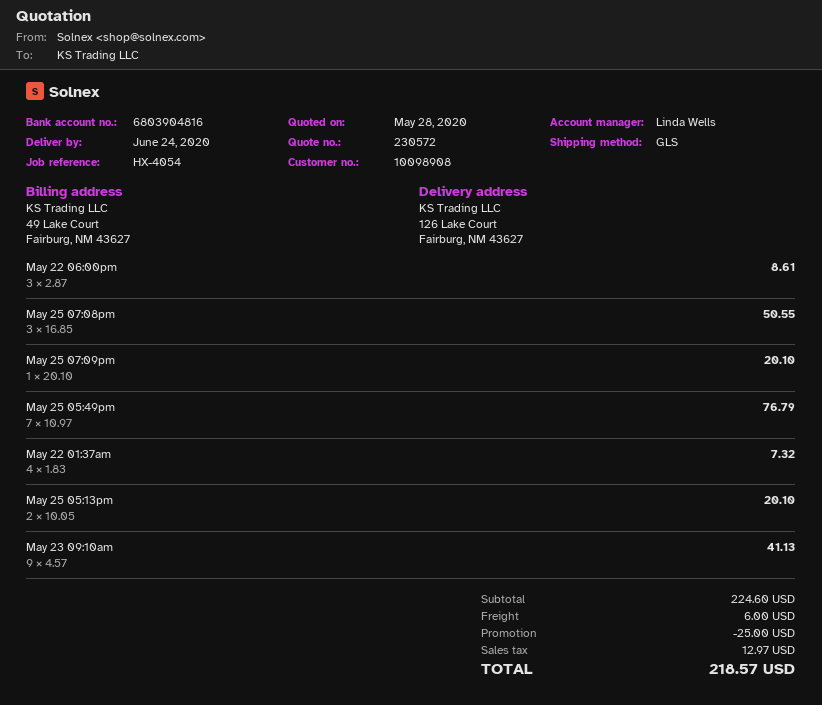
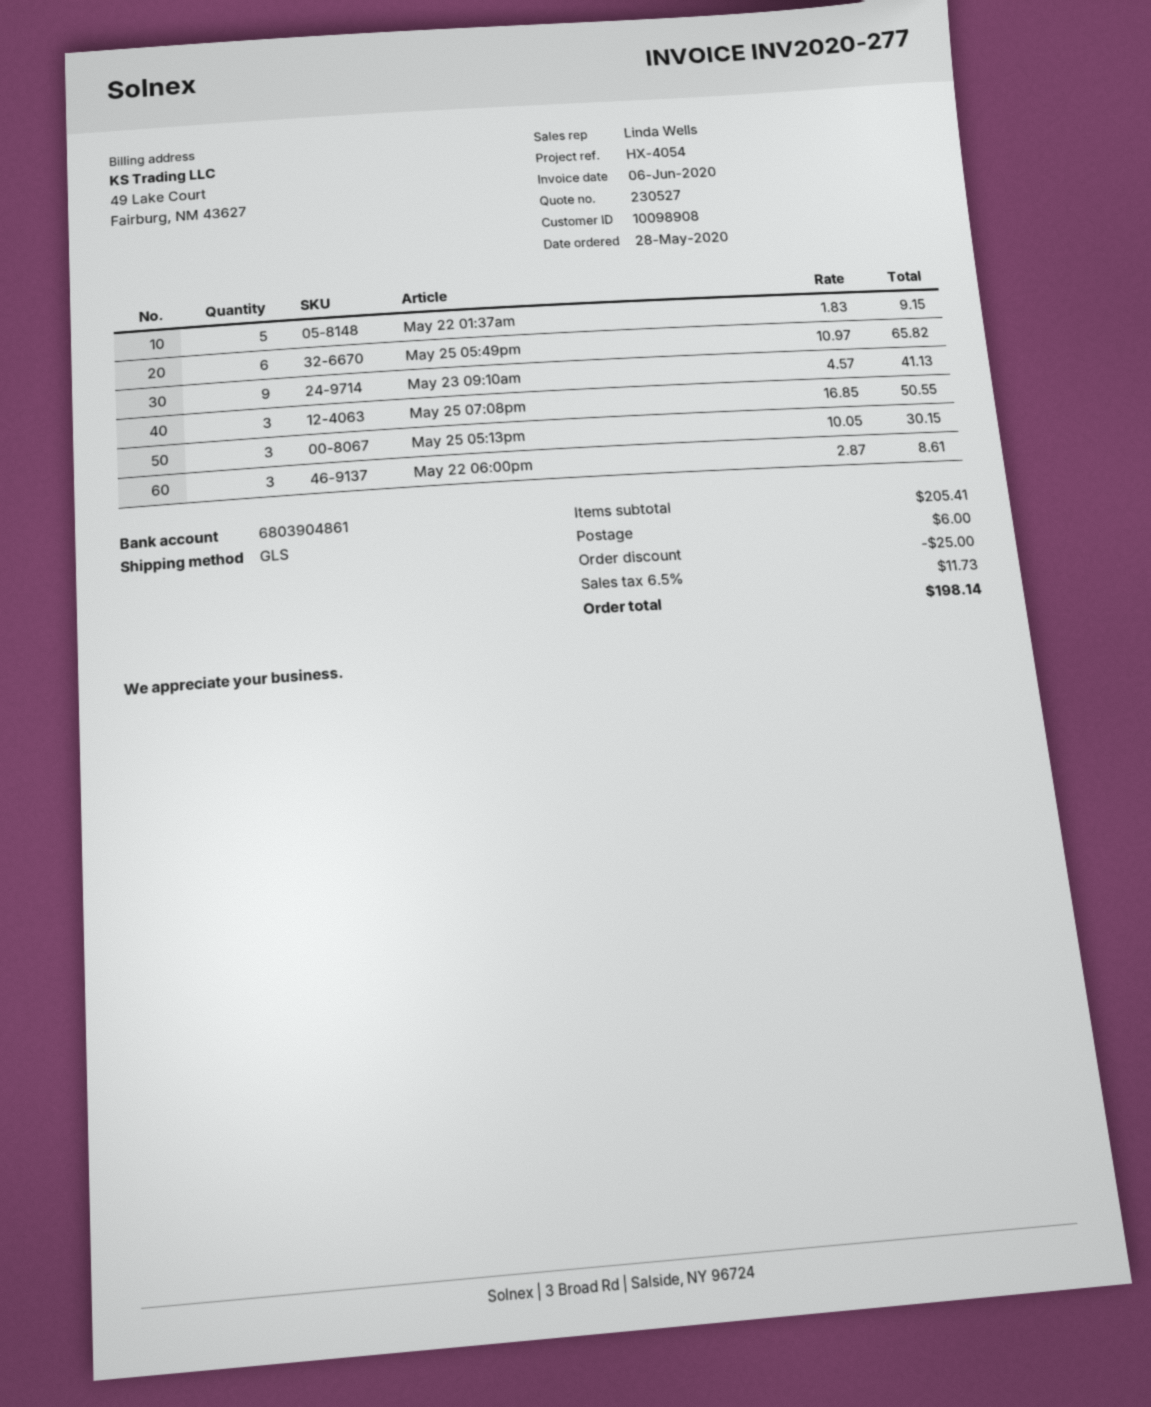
quote number: 230572 -> 230527
bank account: 6803904816 -> 6803904861
May 25 07:09pm: 1 x 20.10 = 20.10 -> none
May 25 05:49pm: 7 x 10.97 = 76.79 -> 6 x 10.97 = 65.82
May 22 01:37am: 4 x 1.83 = 7.32 -> 5 x 1.83 = 9.15
May 25 05:13pm: 2 x 10.05 = 20.10 -> 3 x 10.05 = 30.15
subtotal: 224.60 -> 205.41
tax: 12.97 -> 11.73
total: 218.57 -> 198.14

